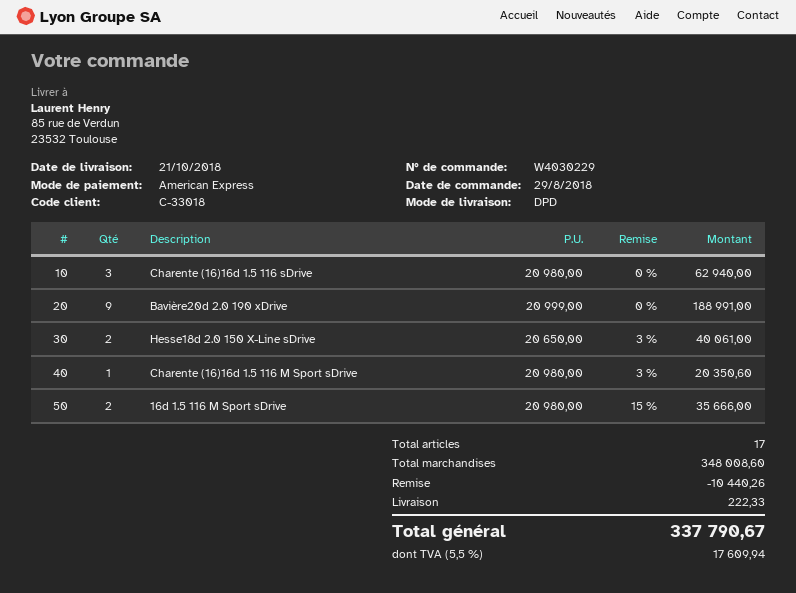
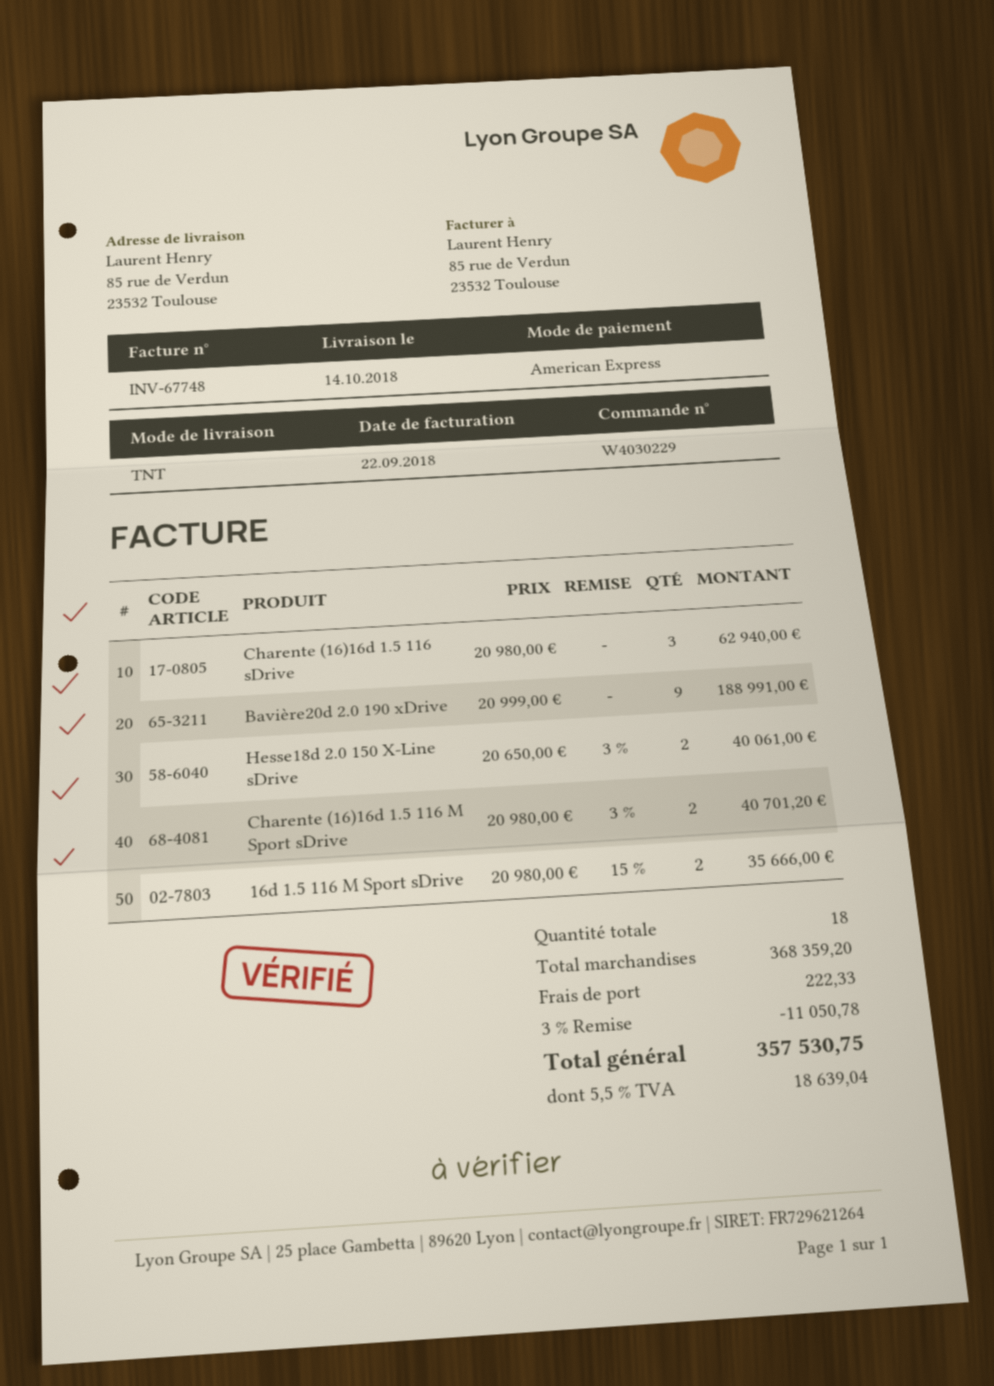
delivery date: 2018-10-21 -> 2018-10-14
shipping method: DPD -> TNT
Charente (16)16d 1.5 116 M Sport sDrive: 1 x 20980.00 - 3% = 20350.60 -> 2 x 20980.00 - 3% = 40701.20
total quantity: 17 -> 18
subtotal: 348008.60 -> 368359.20
discount: 10440.26 -> 11050.78
tax: 5.5% = 17609.94 -> 5.5% = 18639.04
total: 337790.67 -> 357530.75

